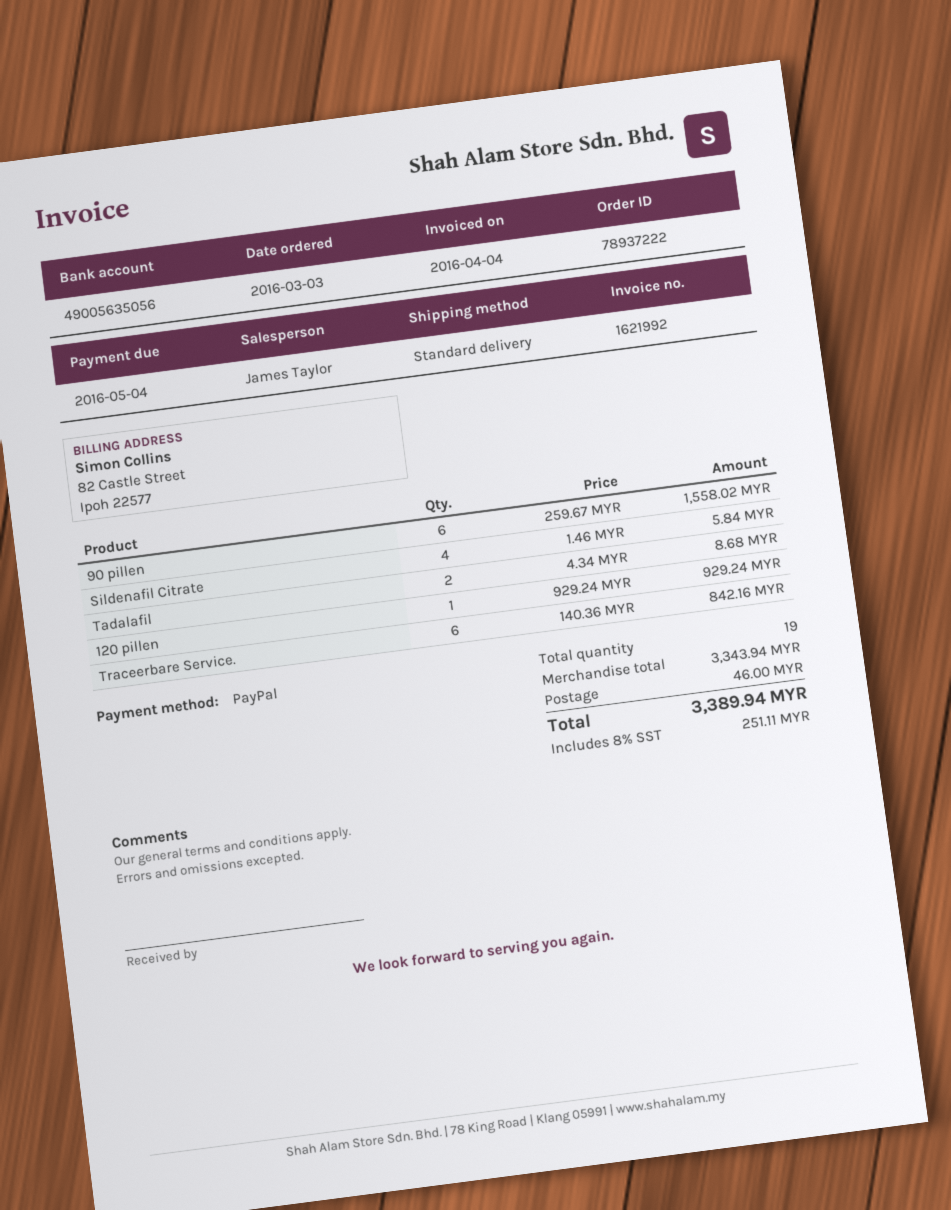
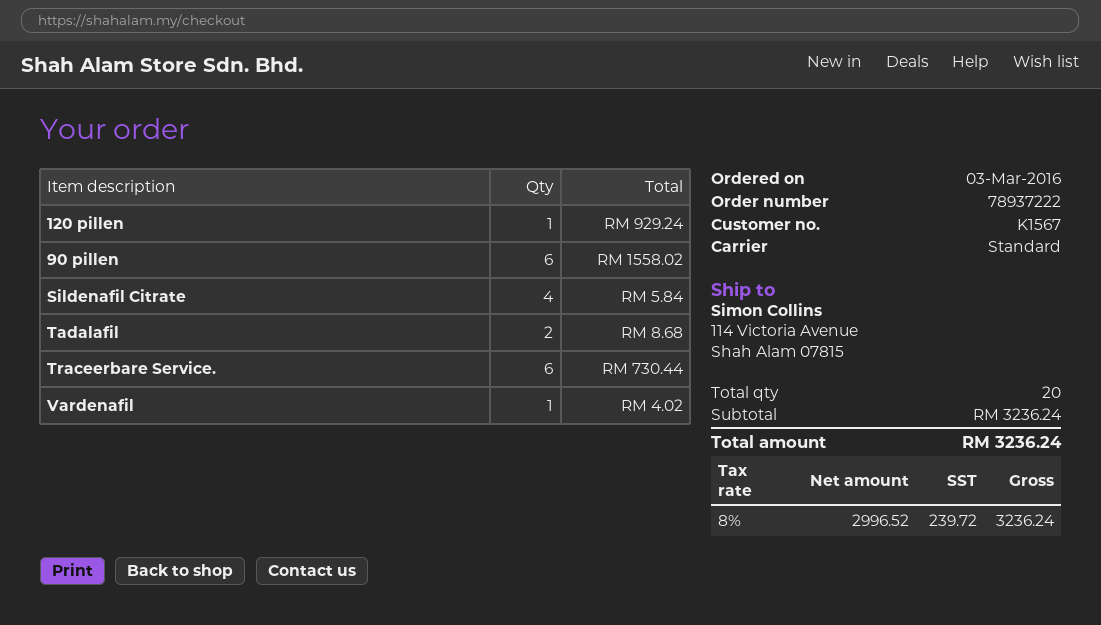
Traceerbare Service.: 6 for 842.16 -> 6 for 730.44
Vardenafil: none -> 1 for 4.02
total quantity: 19 -> 20
subtotal: 3343.94 -> 3236.24
shipping: 46.00 -> none
tax: 8% = 251.11 -> 8% = 239.72
total: 3389.94 -> 3236.24

